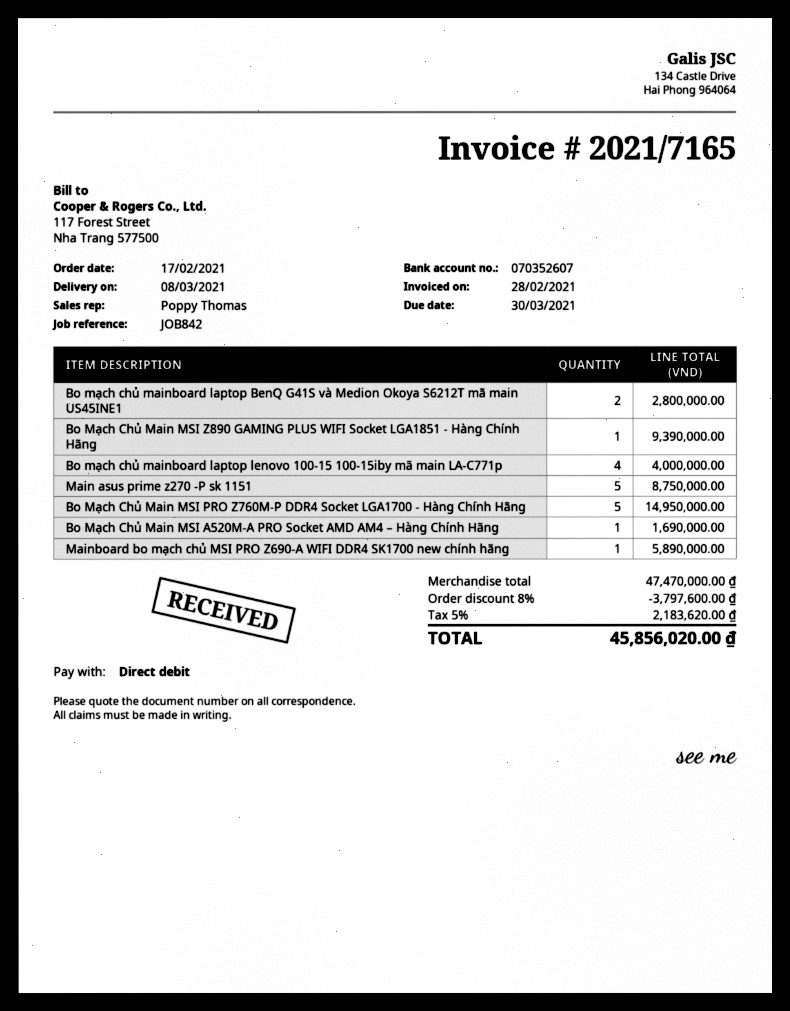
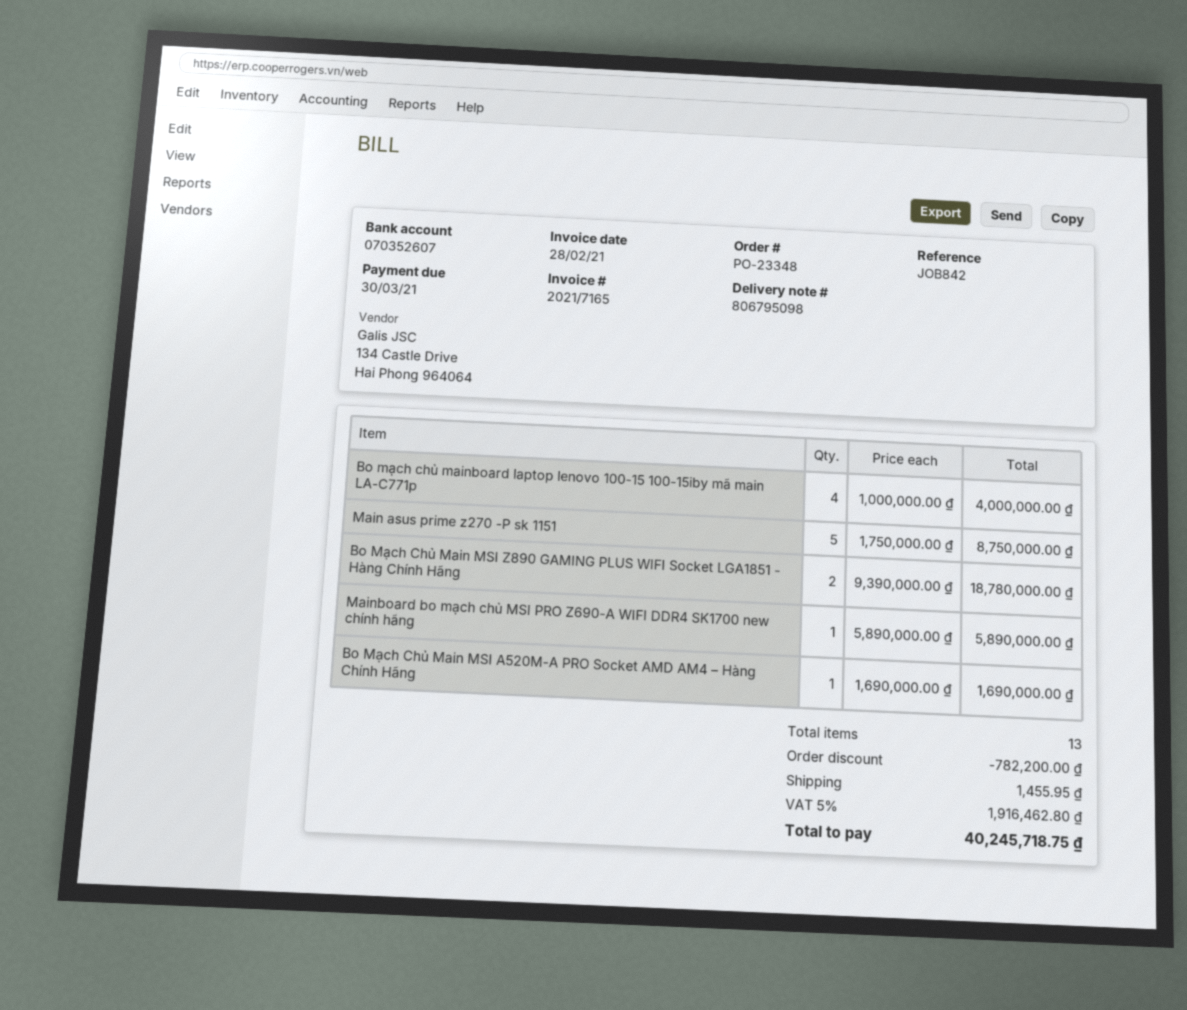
Bo mạch chủ mainboard laptop BenQ G41S và Medion Okoya S6212T mã main US45INE1: 2 for 2800000.00 -> none
Bo Mạch Chủ Main MSI Z890 GAMING PLUS WIFI Socket LGA1851 - Hàng Chính Hãng: 1 for 9390000.00 -> 2 for 18780000.00
Bo Mạch Chủ Main MSI PRO Z760M-P DDR4 Socket LGA1700 - Hàng Chính Hãng: 5 for 14950000.00 -> none
discount: 3797600.00 -> 782200.00
shipping: none -> 1455.95
tax: 5% = 2183620.00 -> 5% = 1916462.80
total: 45856020.00 -> 40245718.75

